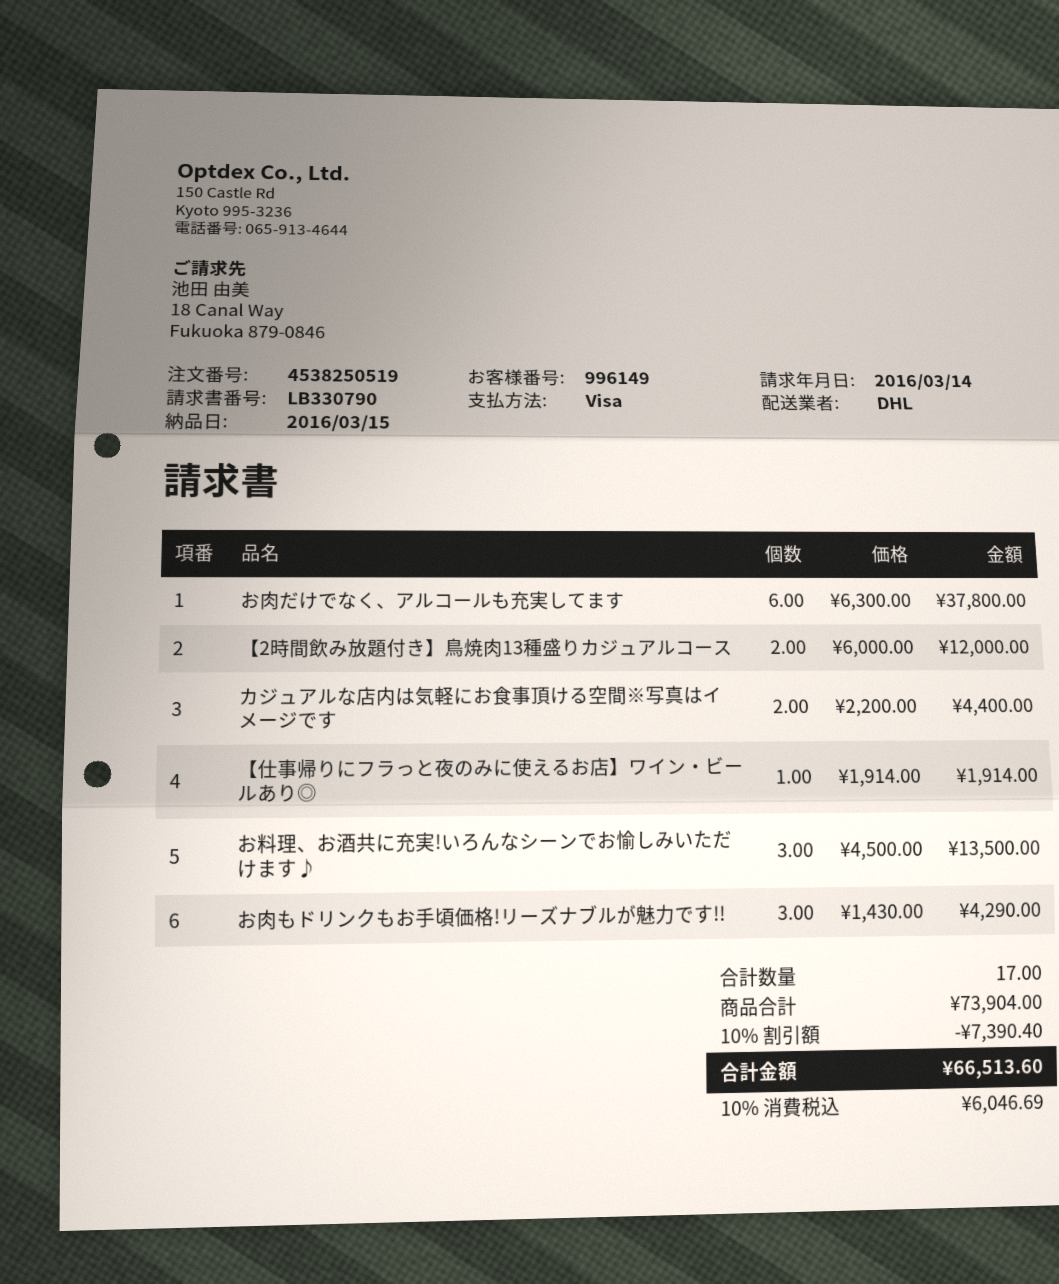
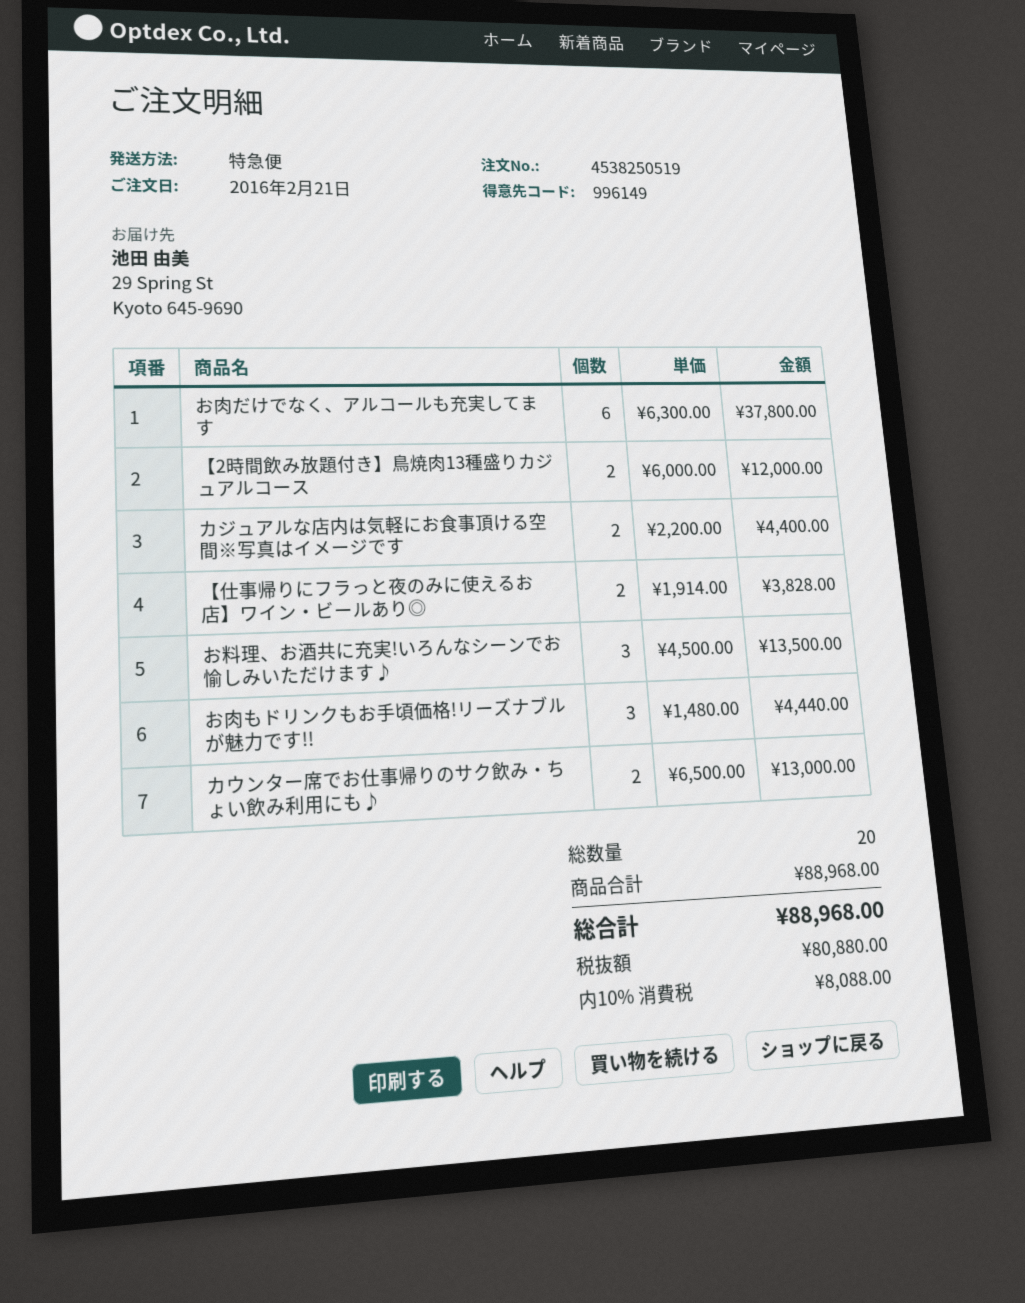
shipping method: DHL -> express
【仕事帰りにフラっと夜のみに使えるお店】ワイン・ビールあり◎: 1 x 1914.00 = 1914.00 -> 2 x 1914.00 = 3828.00
お肉もドリンクもお手頃価格!リーズナブルが魅力です!!: 3 x 1430.00 = 4290.00 -> 3 x 1480.00 = 4440.00
カウンター席でお仕事帰りのサク飲み・ちょい飲み利用にも♪: none -> 2 x 6500.00 = 13000.00
total quantity: 17 -> 20
subtotal: 73904.00 -> 88968.00
discount: 10% = 7390.40 -> none
tax: 10% = 6046.69 -> 10% = 8088.00
total: 66513.60 -> 88968.00

